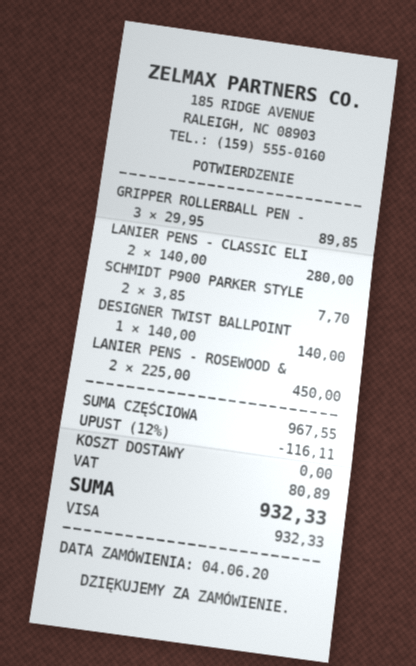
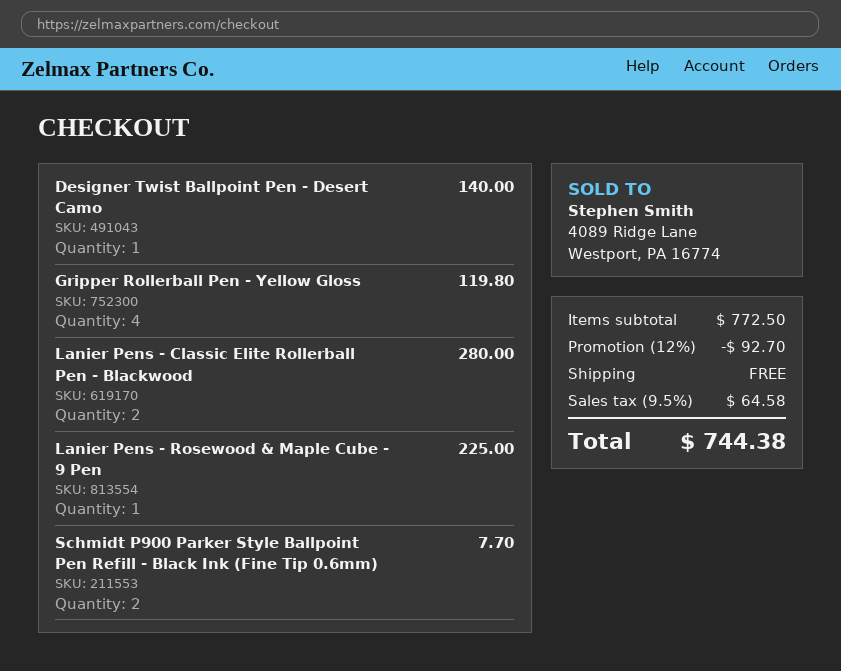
GRIPPER ROLLERBALL PEN -: 3 for 89.85 -> 4 for 119.80
LANIER PENS - ROSEWOOD &: 2 for 450.00 -> 1 for 225.00
subtotal: 967.55 -> 772.50
discount: 12% = 116.11 -> 12% = 92.70
tax: 80.89 -> 64.58
total: 932.33 -> 744.38

